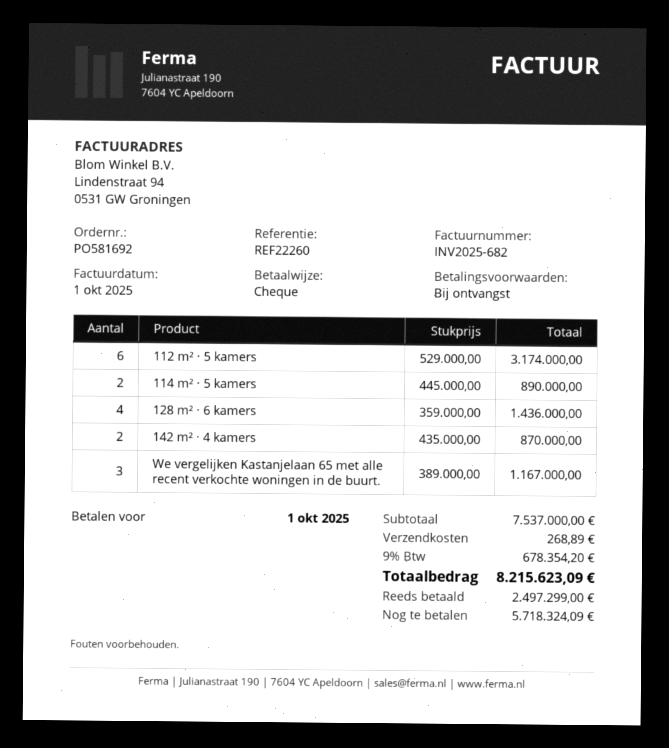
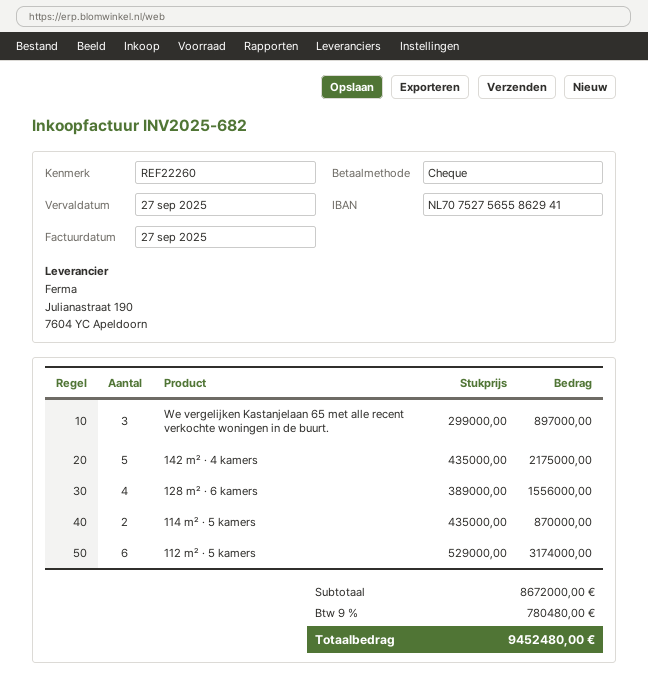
invoice date: 2025-10-01 -> 2025-09-27
due date: 2025-10-01 -> 2025-09-27
114 m² · 5 kamers: 2 x 445000.00 = 890000.00 -> 2 x 435000.00 = 870000.00
128 m² · 6 kamers: 4 x 359000.00 = 1436000.00 -> 4 x 389000.00 = 1556000.00
142 m² · 4 kamers: 2 x 435000.00 = 870000.00 -> 5 x 435000.00 = 2175000.00
We vergelijken Kastanjelaan 65 met alle recent verkochte woningen in de buurt.: 3 x 389000.00 = 1167000.00 -> 3 x 299000.00 = 897000.00
subtotal: 7537000.00 -> 8672000.00
shipping: 268.89 -> none
tax: 9% = 678354.20 -> 9% = 780480.00
total: 8215623.09 -> 9452480.00

